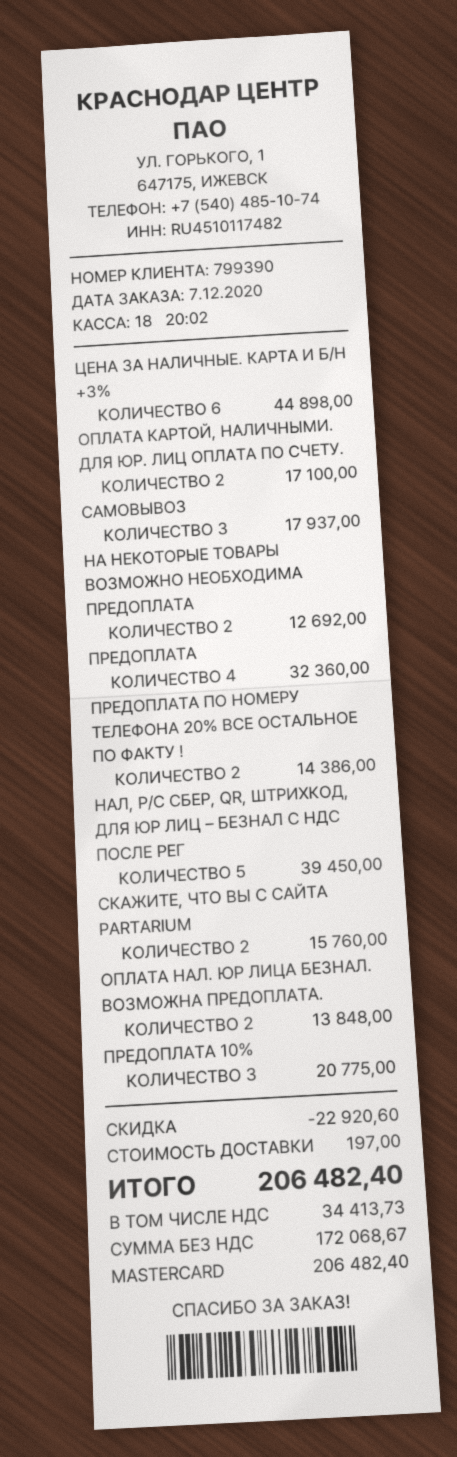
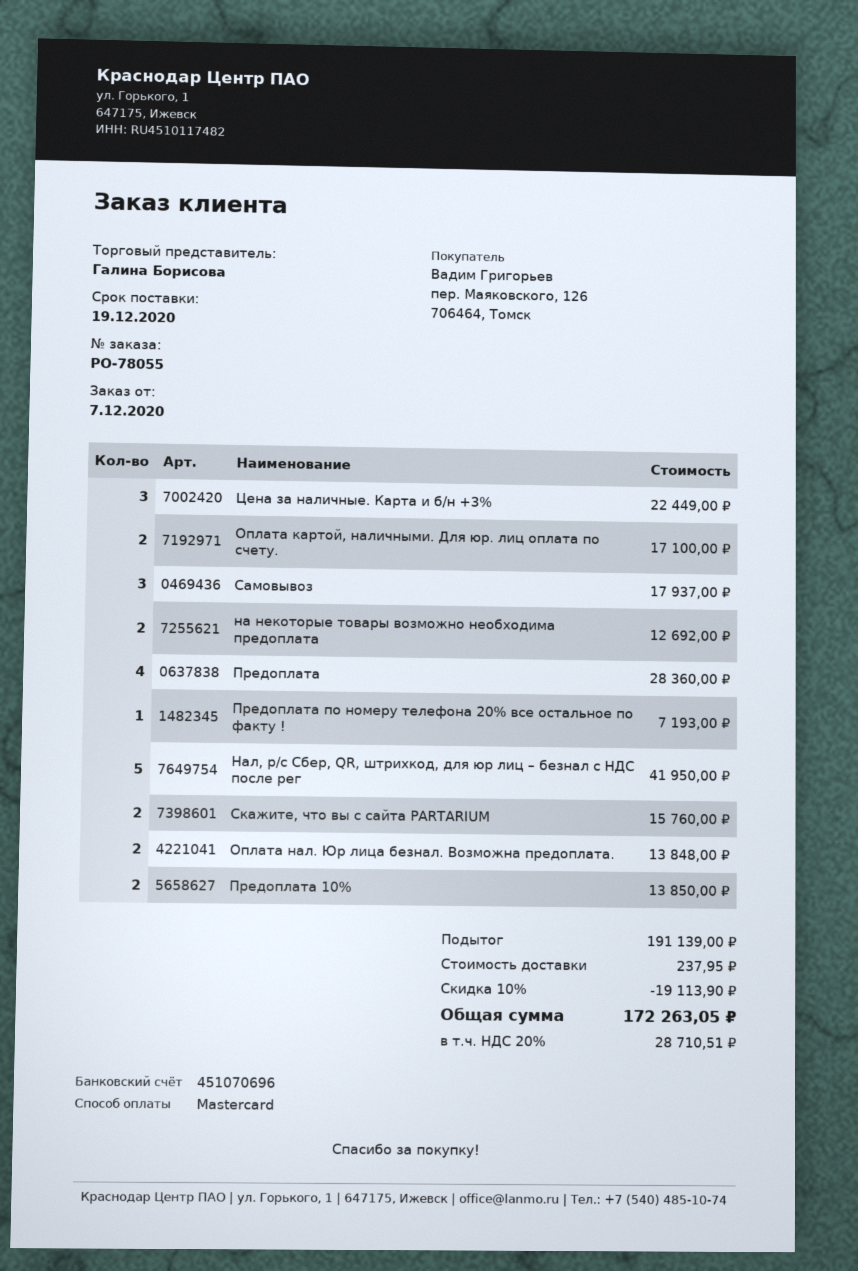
ЦЕНА ЗА НАЛИЧНЫЕ. КАРТА И Б/Н +3%: 6 for 44898.00 -> 3 for 22449.00
ПРЕДОПЛАТА: 4 for 32360.00 -> 4 for 28360.00
ПРЕДОПЛАТА ПО НОМЕРУ ТЕЛЕФОНА 20% ВСЕ ОСТАЛЬНОЕ ПО ФАКТУ !: 2 for 14386.00 -> 1 for 7193.00
НАЛ, Р/С СБЕР, QR, ШТРИХКОД, ДЛЯ ЮР ЛИЦ – БЕЗНАЛ С НДС ПОСЛЕ РЕГ: 5 for 39450.00 -> 5 for 41950.00
ПРЕДОПЛАТА 10%: 3 for 20775.00 -> 2 for 13850.00
discount: 22920.60 -> 19113.90
shipping: 197.00 -> 237.95
tax: 34413.73 -> 28710.51
total: 206482.40 -> 172263.05

